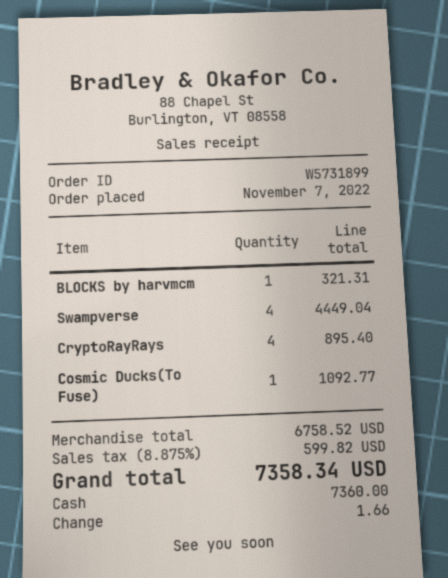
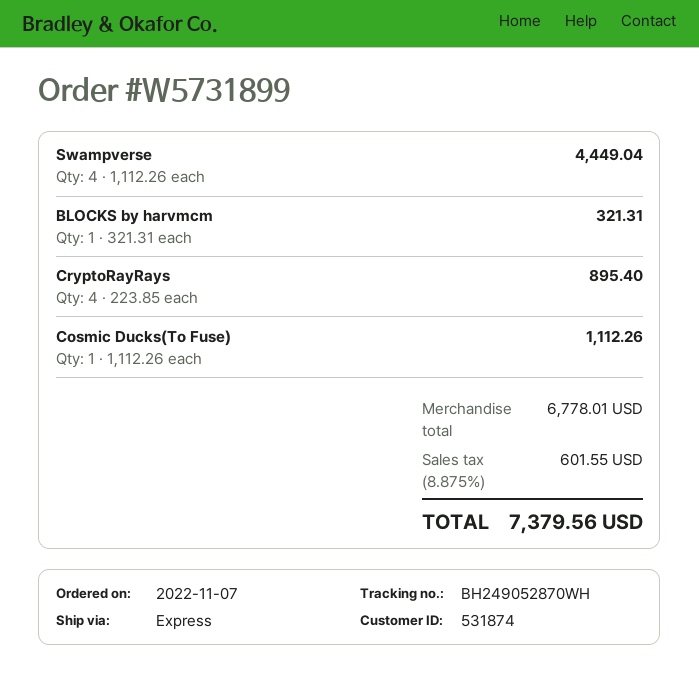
Cosmic Ducks(To Fuse): 1 for 1092.77 -> 1 for 1112.26
subtotal: 6758.52 -> 6778.01
tax: 8.875% = 599.82 -> 8.875% = 601.55
total: 7358.34 -> 7379.56

